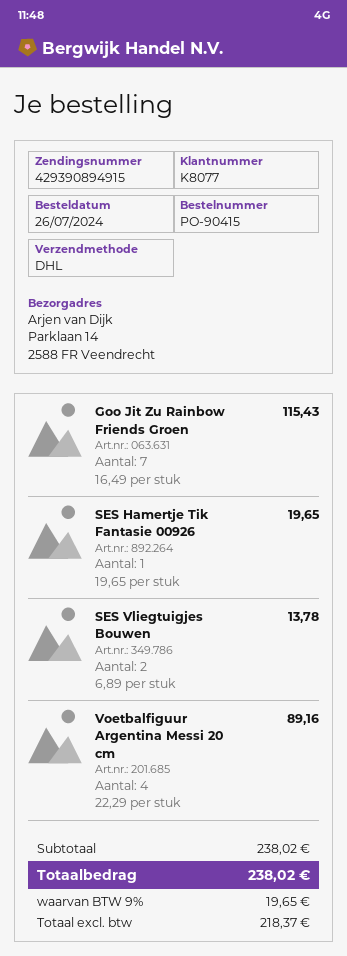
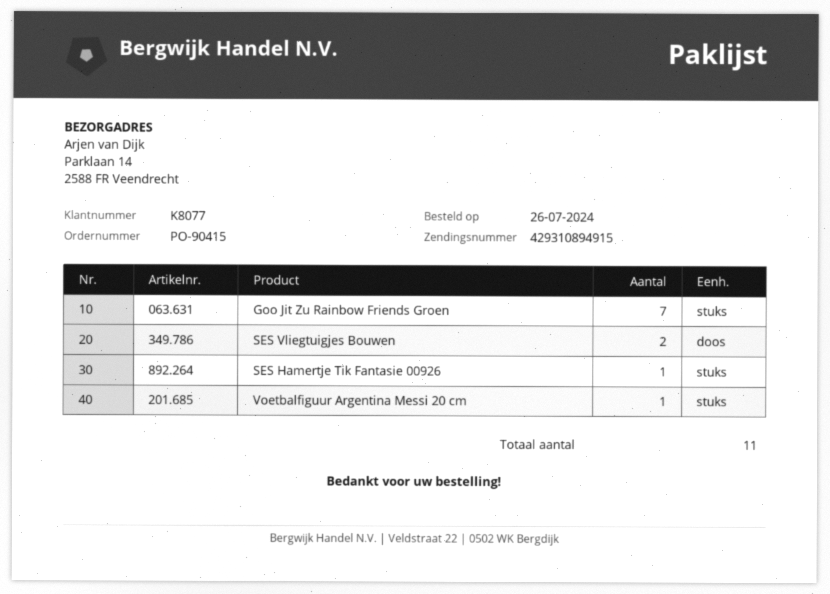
tracking number: 429390894915 -> 429310894915
Voetbalfiguur Argentina Messi 20 cm: 4 -> 1

